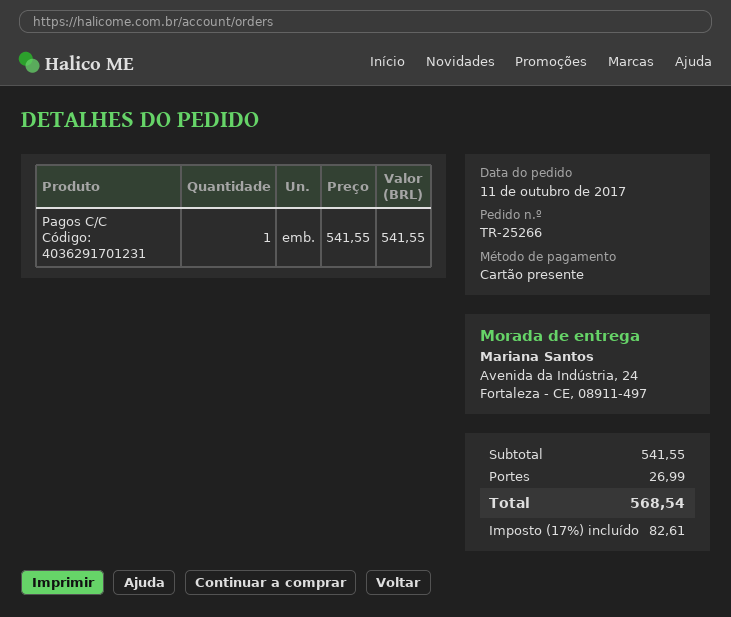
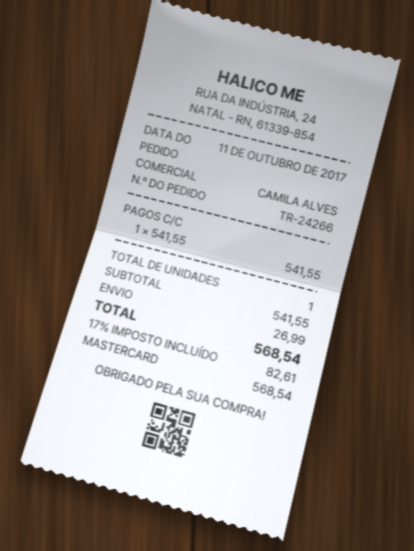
order number: TR-25266 -> TR-24266
payment method: gift card -> Mastercard

